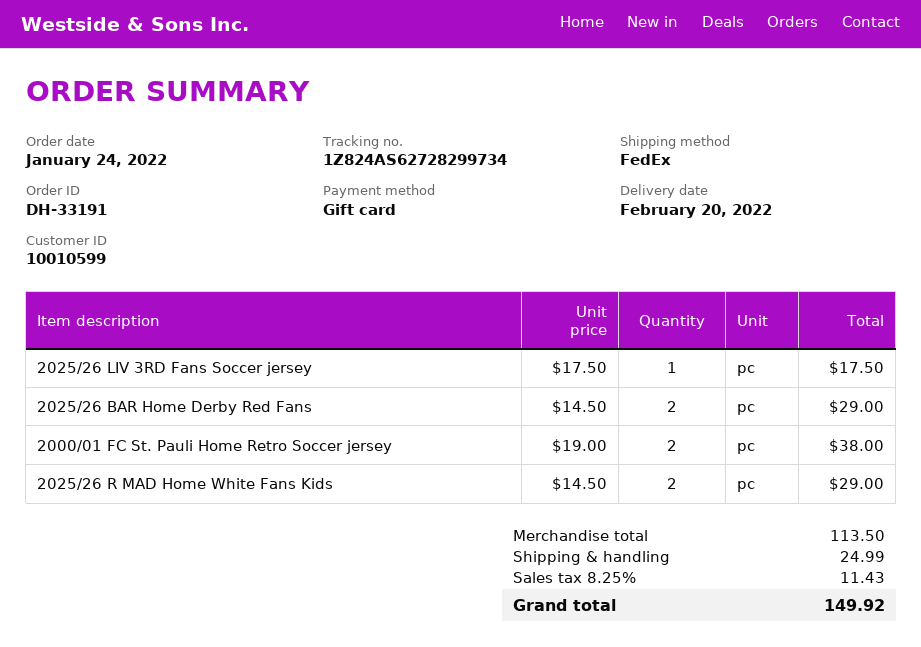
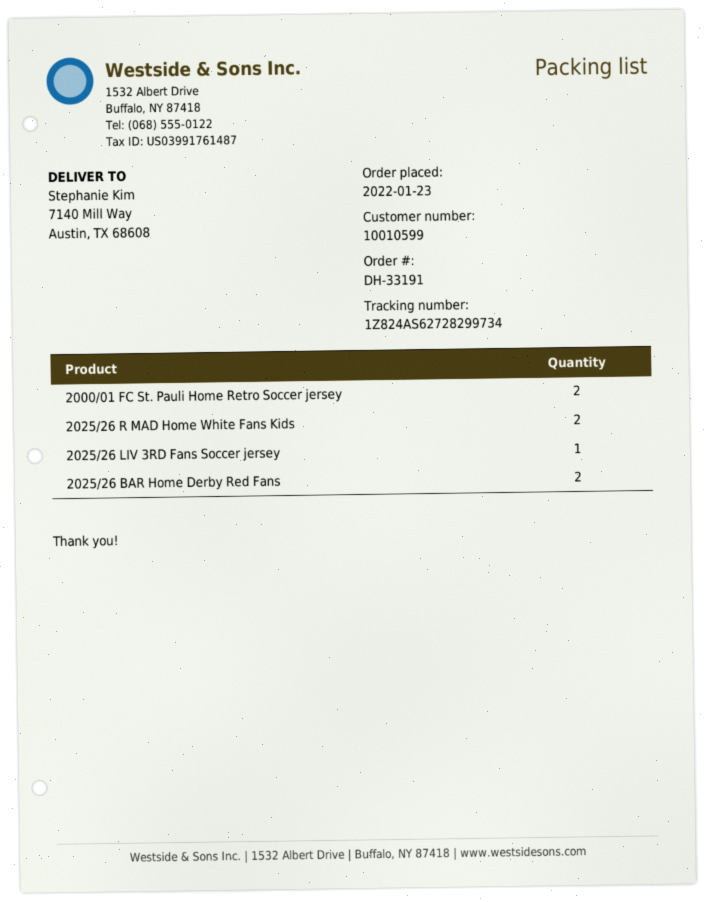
order date: 2022-01-24 -> 2022-01-23

